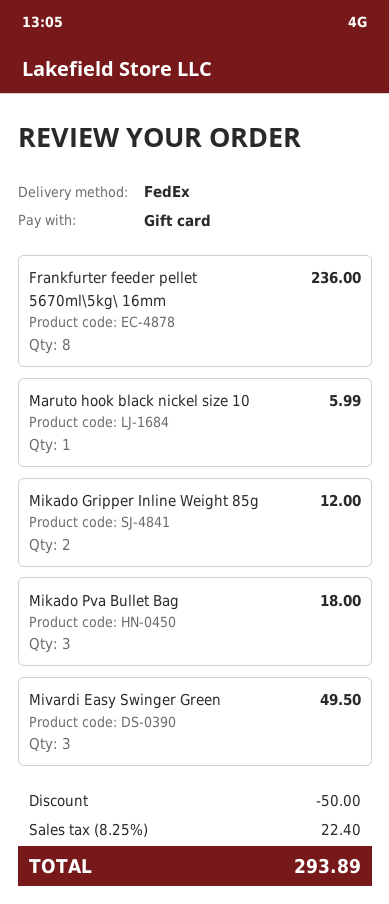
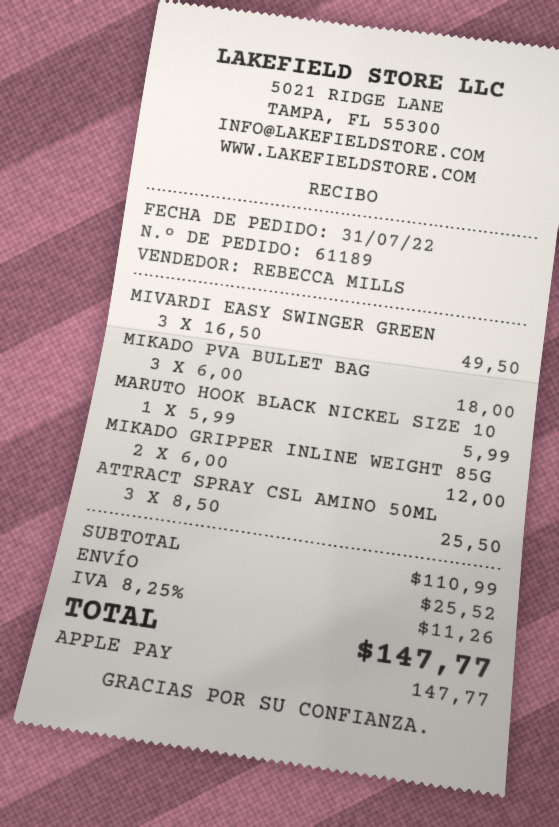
payment method: gift card -> Apple Pay
Frankfurter feeder pellet 5670ml\5kg\ 16mm: 8 for 236.00 -> none
ATTRACT SPRAY CSL AMINO 50ML: none -> 3 for 25.50
discount: 50.00 -> none
shipping: none -> 25.52
tax: 8.25% = 22.40 -> 8.25% = 11.26
total: 293.89 -> 147.77

